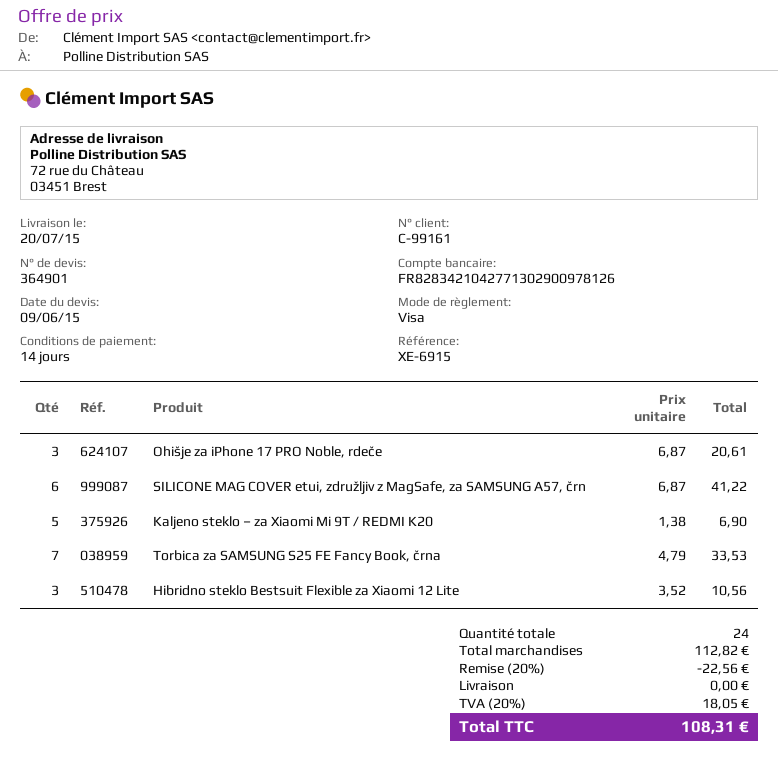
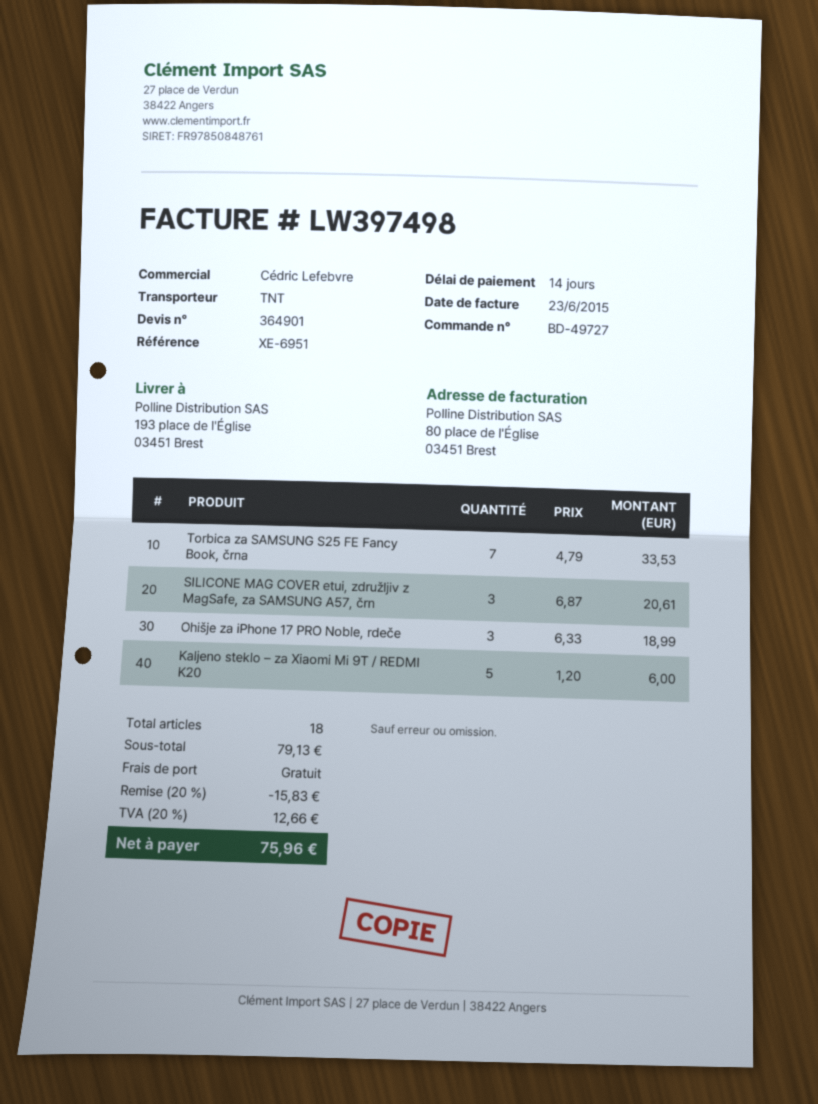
reference: XE-6915 -> XE-6951
ship to: 72 rue du Château, 03451 Brest -> 193 place de l'Église, 03451 Brest
Ohišje za iPhone 17 PRO Noble, rdeče: 3 x 6.87 = 20.61 -> 3 x 6.33 = 18.99
SILICONE MAG COVER etui, združljiv z MagSafe, za SAMSUNG A57, črn: 6 x 6.87 = 41.22 -> 3 x 6.87 = 20.61
Kaljeno steklo – za Xiaomi Mi 9T / REDMI K20: 5 x 1.38 = 6.90 -> 5 x 1.20 = 6.00
Hibridno steklo Bestsuit Flexible za Xiaomi 12 Lite: 3 x 3.52 = 10.56 -> none
total quantity: 24 -> 18
subtotal: 112.82 -> 79.13
discount: 20% = 22.56 -> 20% = 15.83
tax: 20% = 18.05 -> 20% = 12.66
total: 108.31 -> 75.96

